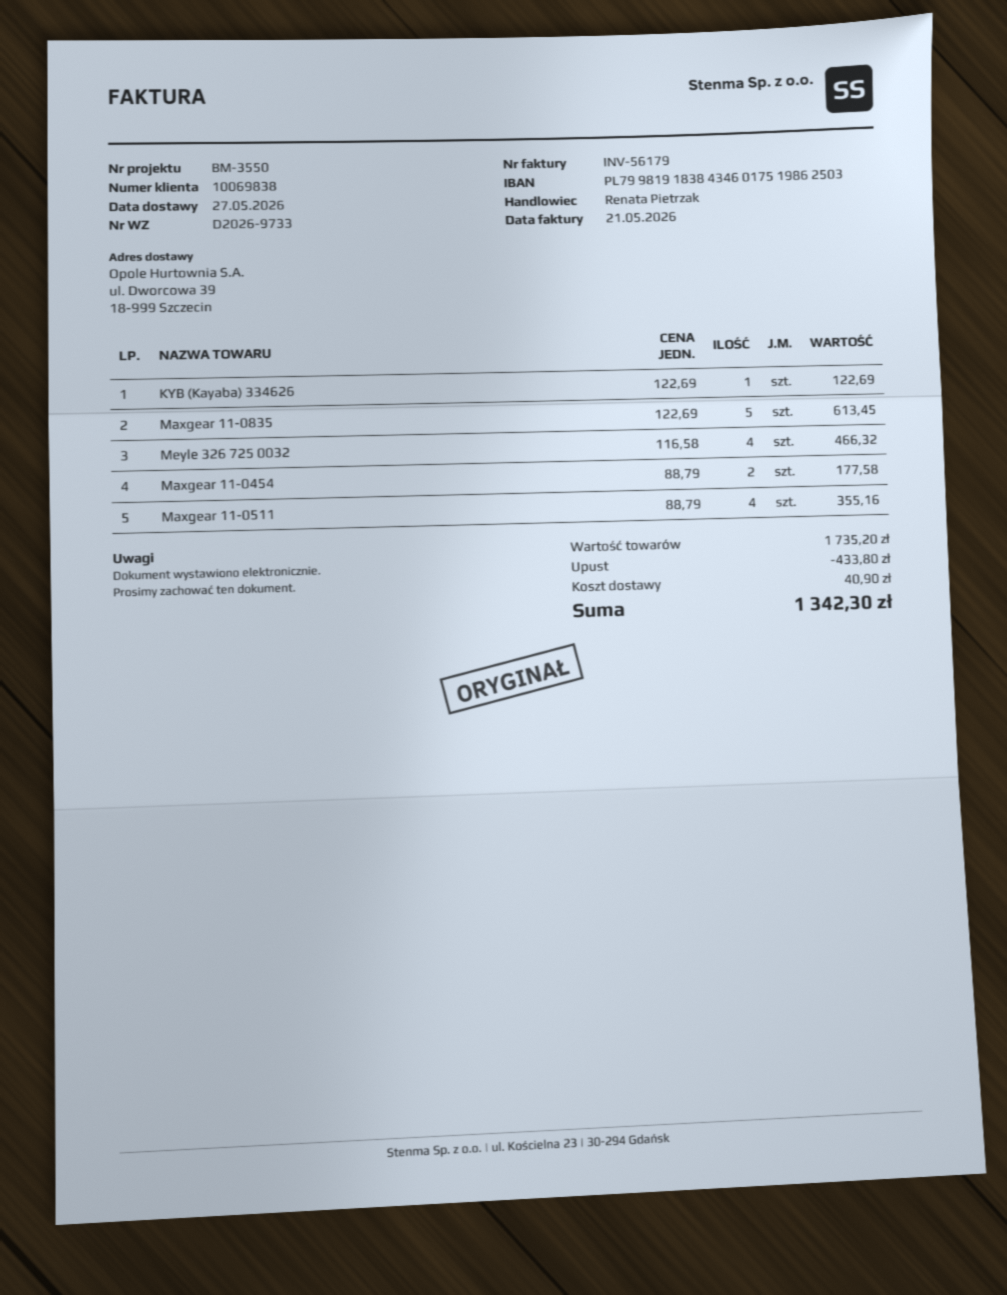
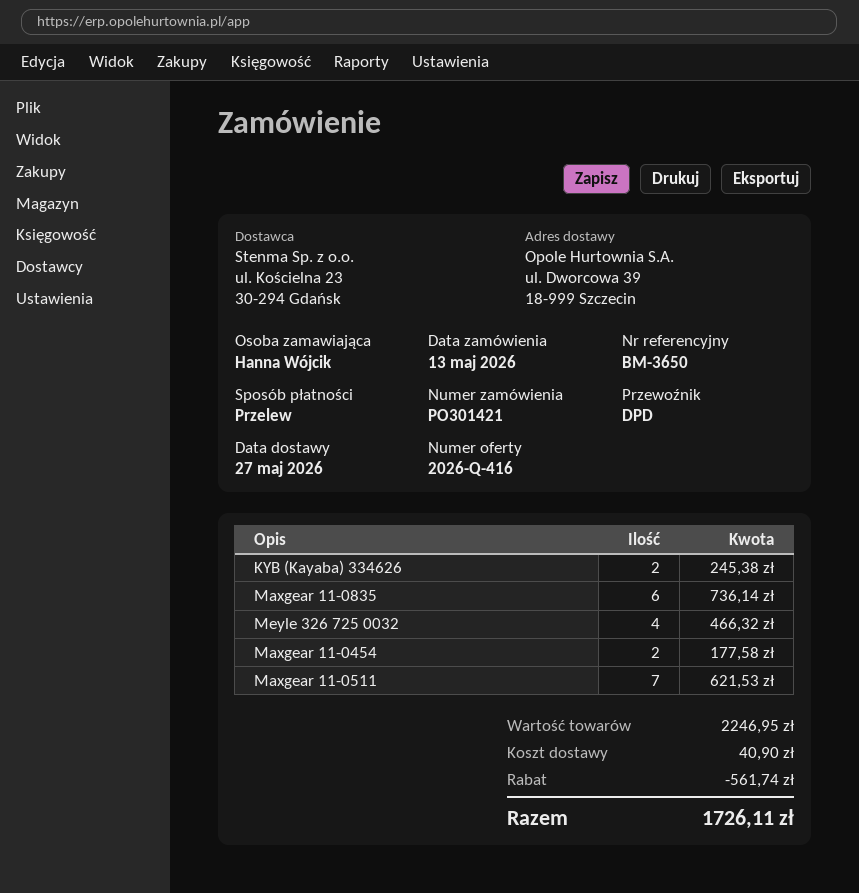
reference: BM-3550 -> BM-3650
KYB (Kayaba) 334626: 1 for 122.69 -> 2 for 245.38
Maxgear 11-0835: 5 for 613.45 -> 6 for 736.14
Maxgear 11-0511: 4 for 355.16 -> 7 for 621.53
subtotal: 1735.20 -> 2246.95
discount: 433.80 -> 561.74
total: 1342.30 -> 1726.11

